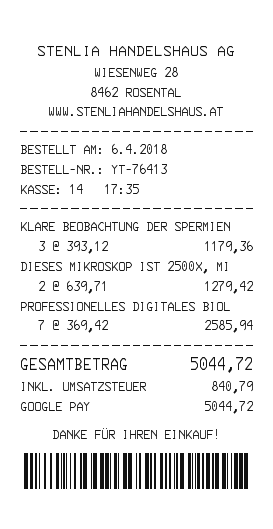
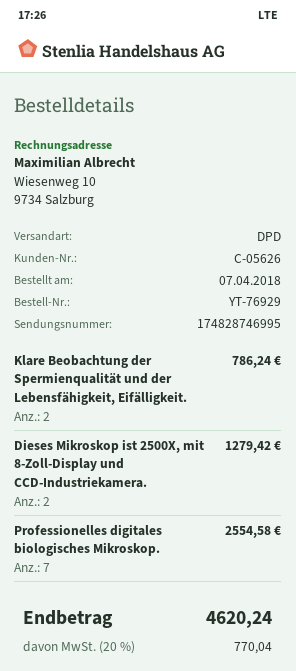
order number: YT-76413 -> YT-76929
order date: 2018-04-06 -> 2018-04-07
KLARE BEOBACHTUNG DER SPERMIEN: 3 for 1179.36 -> 2 for 786.24
PROFESSIONELLES DIGITALES BIOL: 7 for 2585.94 -> 7 for 2554.58
tax: 840.79 -> 770.04
total: 5044.72 -> 4620.24

